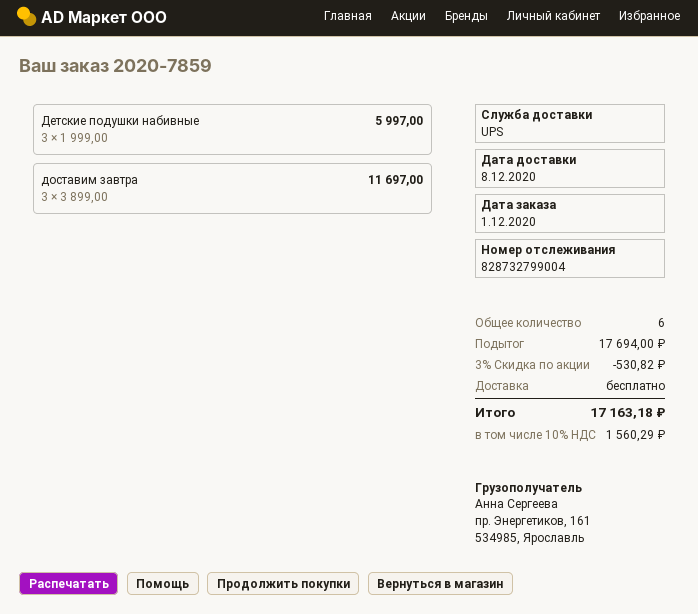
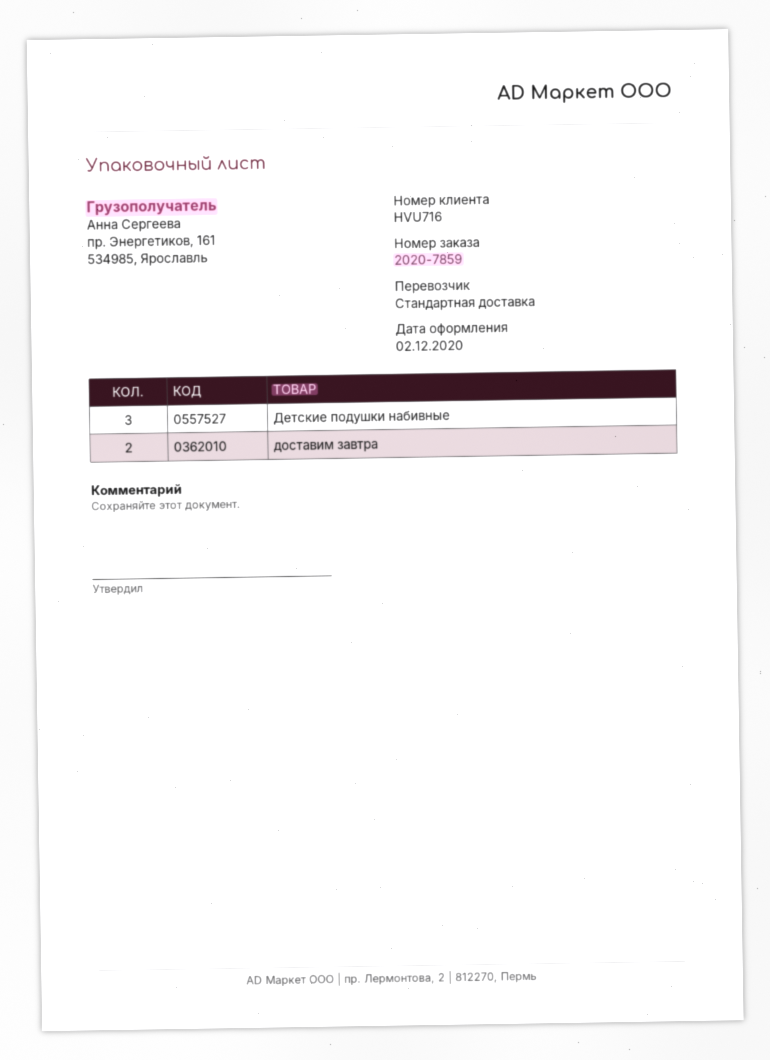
order date: 2020-12-01 -> 2020-12-02
shipping method: UPS -> standard
доставим завтра: 3 -> 2

